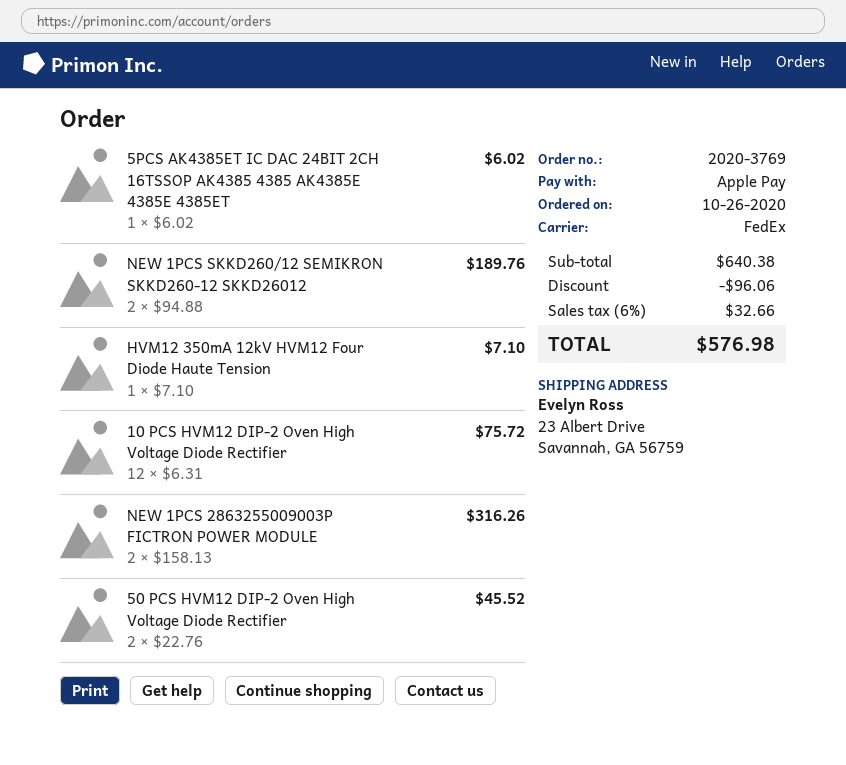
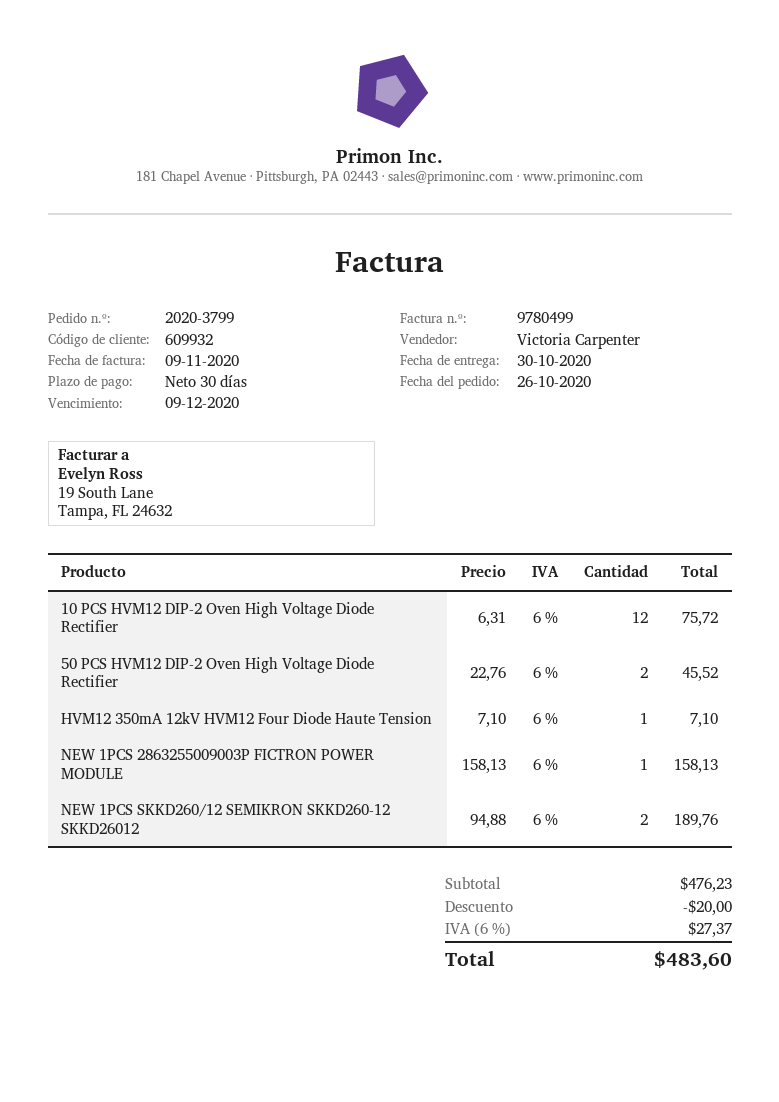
order number: 2020-3769 -> 2020-3799
5PCS AK4385ET IC DAC 24BIT 2CH 16TSSOP AK4385 4385 AK4385E 4385E 4385ET: 1 x 6.02 = 6.02 -> none
NEW 1PCS 2863255009003P FICTRON POWER MODULE: 2 x 158.13 = 316.26 -> 1 x 158.13 = 158.13
subtotal: 640.38 -> 476.23
discount: 96.06 -> 20.00
tax: 6% = 32.66 -> 6% = 27.37
total: 576.98 -> 483.60

